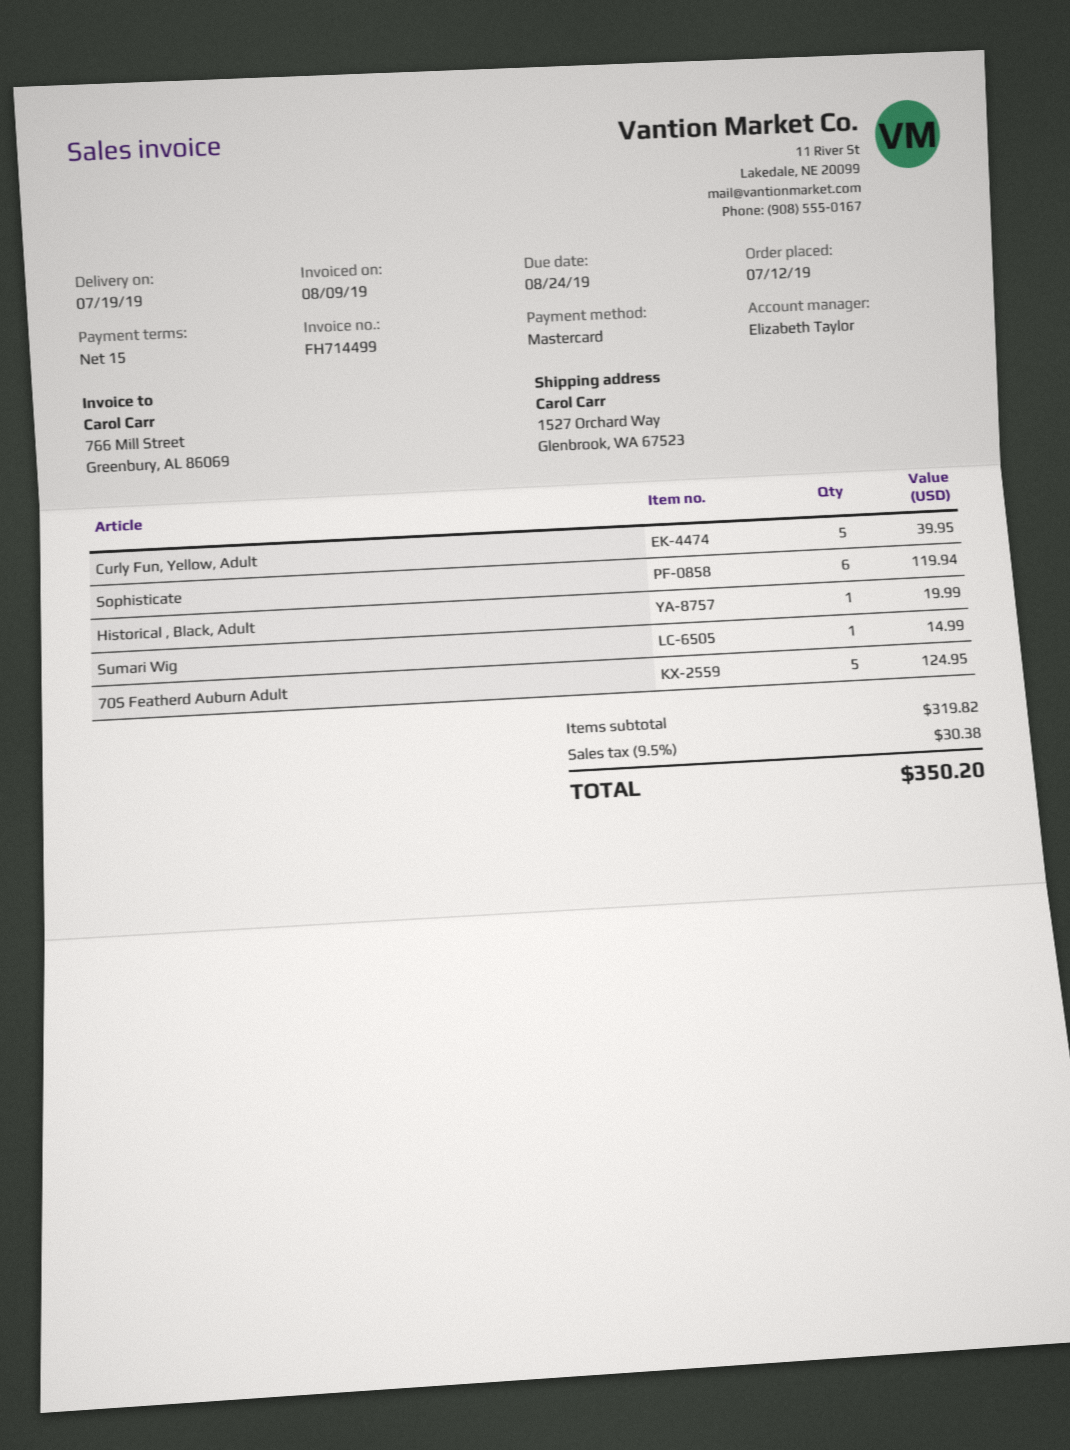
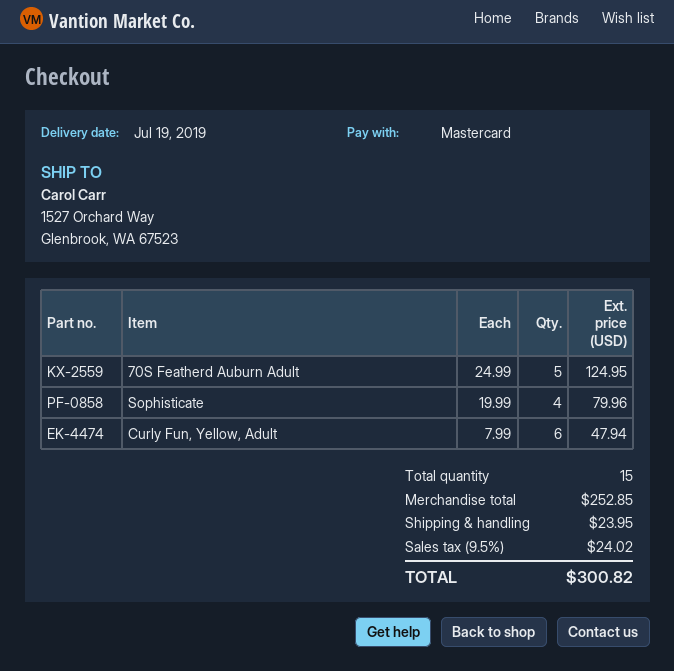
Curly Fun, Yellow, Adult: 5 for 39.95 -> 6 for 47.94
Sophisticate: 6 for 119.94 -> 4 for 79.96
Historical , Black, Adult: 1 for 19.99 -> none
Sumari Wig: 1 for 14.99 -> none
subtotal: 319.82 -> 252.85
shipping: none -> 23.95
tax: 9.5% = 30.38 -> 9.5% = 24.02
total: 350.20 -> 300.82

